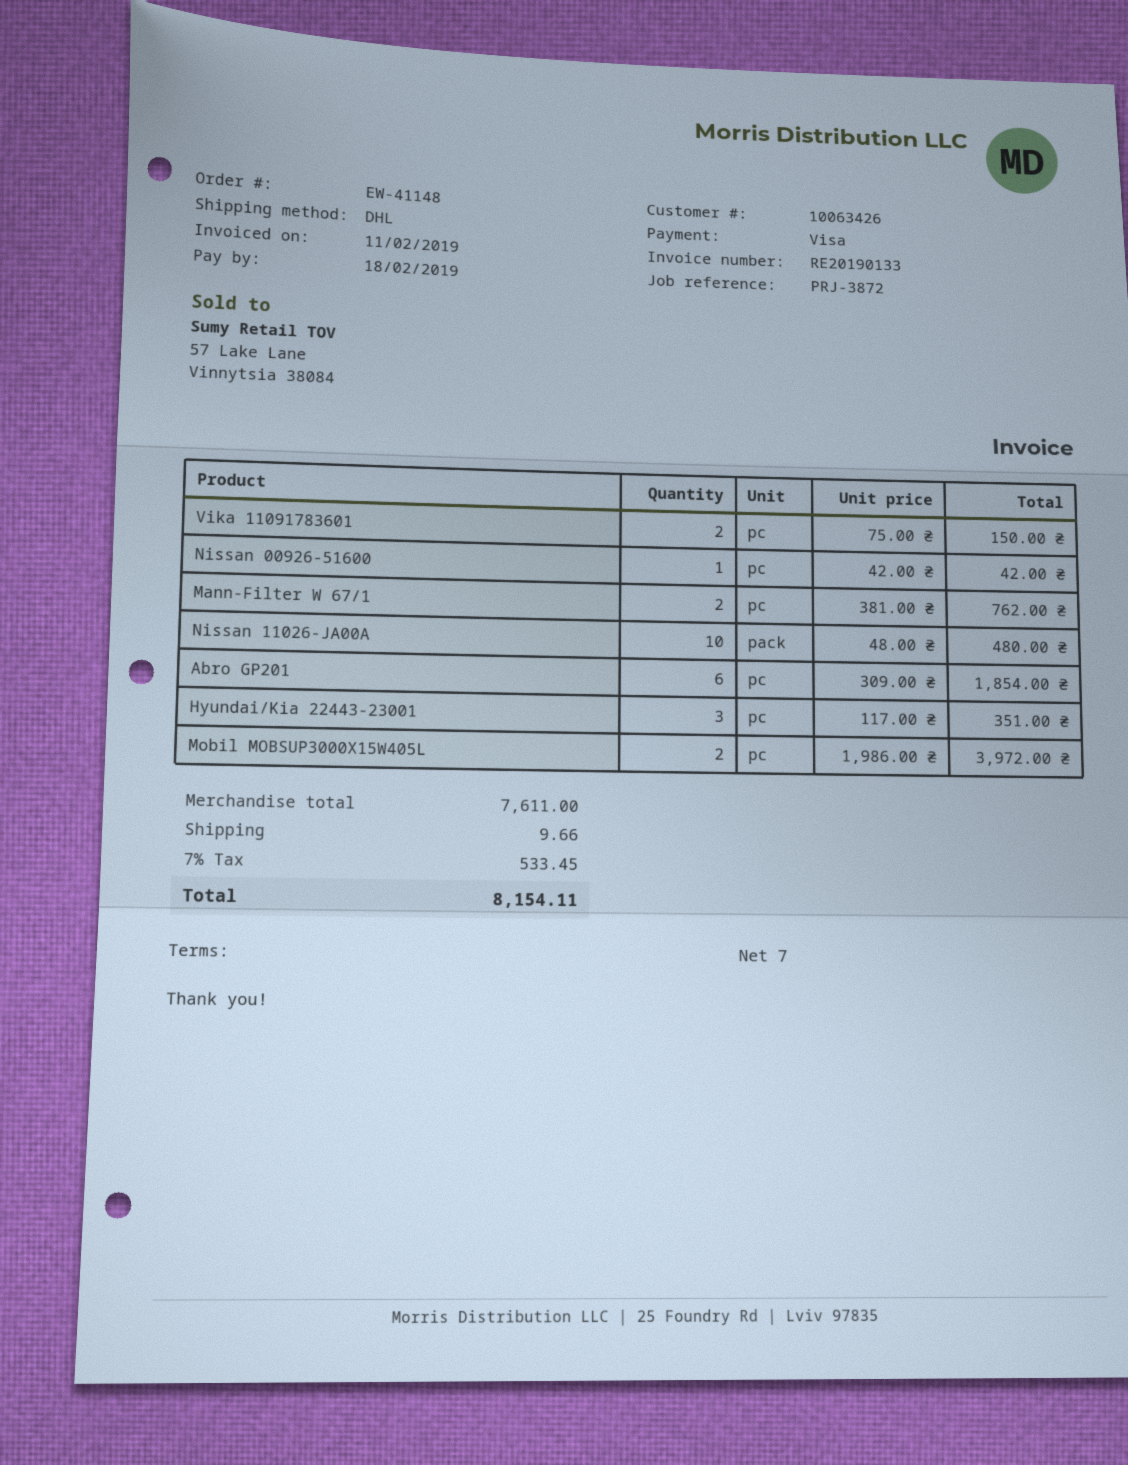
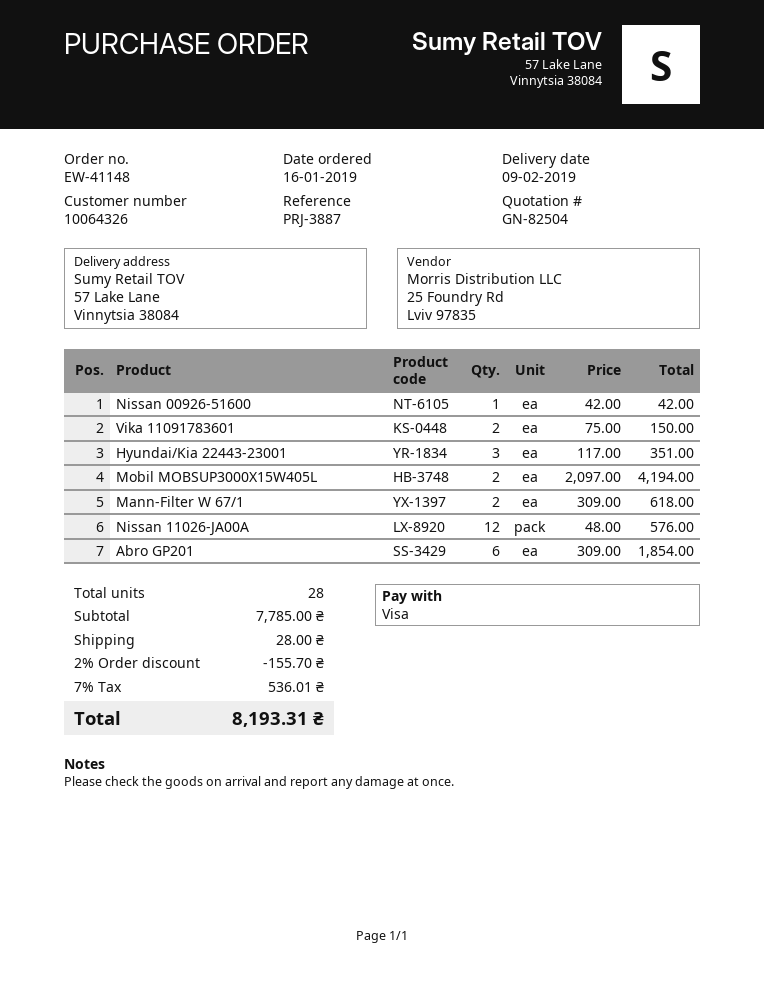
customer number: 10063426 -> 10064326
reference: PRJ-3872 -> PRJ-3887
Mann-Filter W 67/1: 2 x 381.00 = 762.00 -> 2 x 309.00 = 618.00
Nissan 11026-JA00A: 10 x 48.00 = 480.00 -> 12 x 48.00 = 576.00
Mobil MOBSUP3000X15W405L: 2 x 1986.00 = 3972.00 -> 2 x 2097.00 = 4194.00
subtotal: 7611.00 -> 7785.00
discount: none -> 2% = 155.70
shipping: 9.66 -> 28.00
tax: 7% = 533.45 -> 7% = 536.01
total: 8154.11 -> 8193.31

